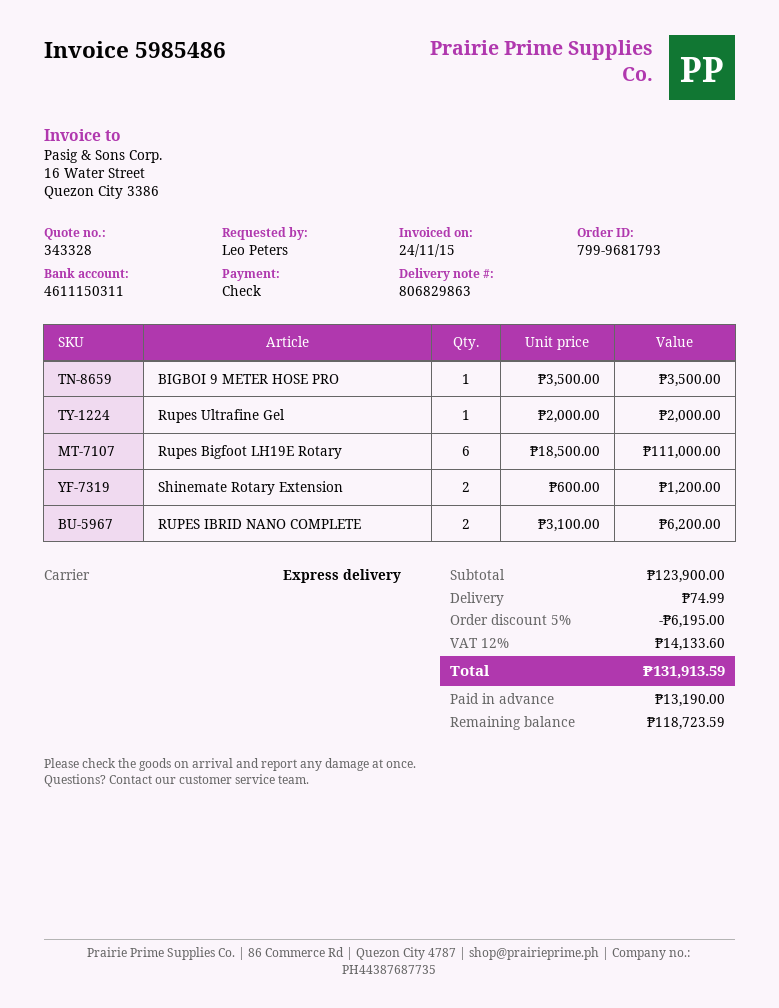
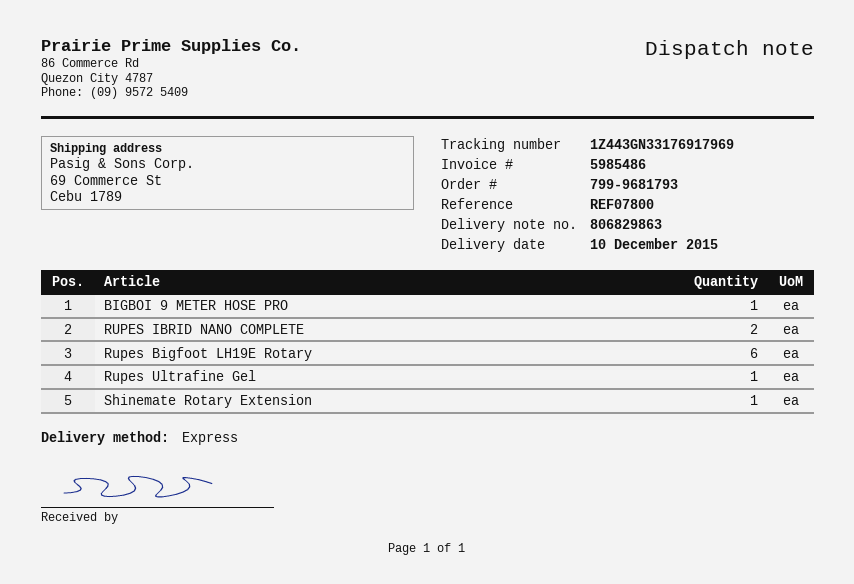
Shinemate Rotary Extension: 2 -> 1

